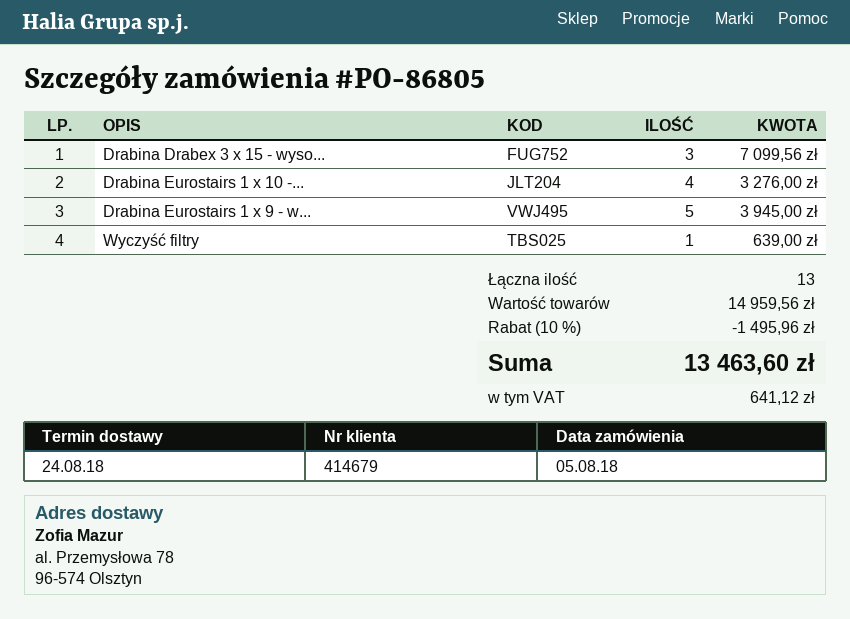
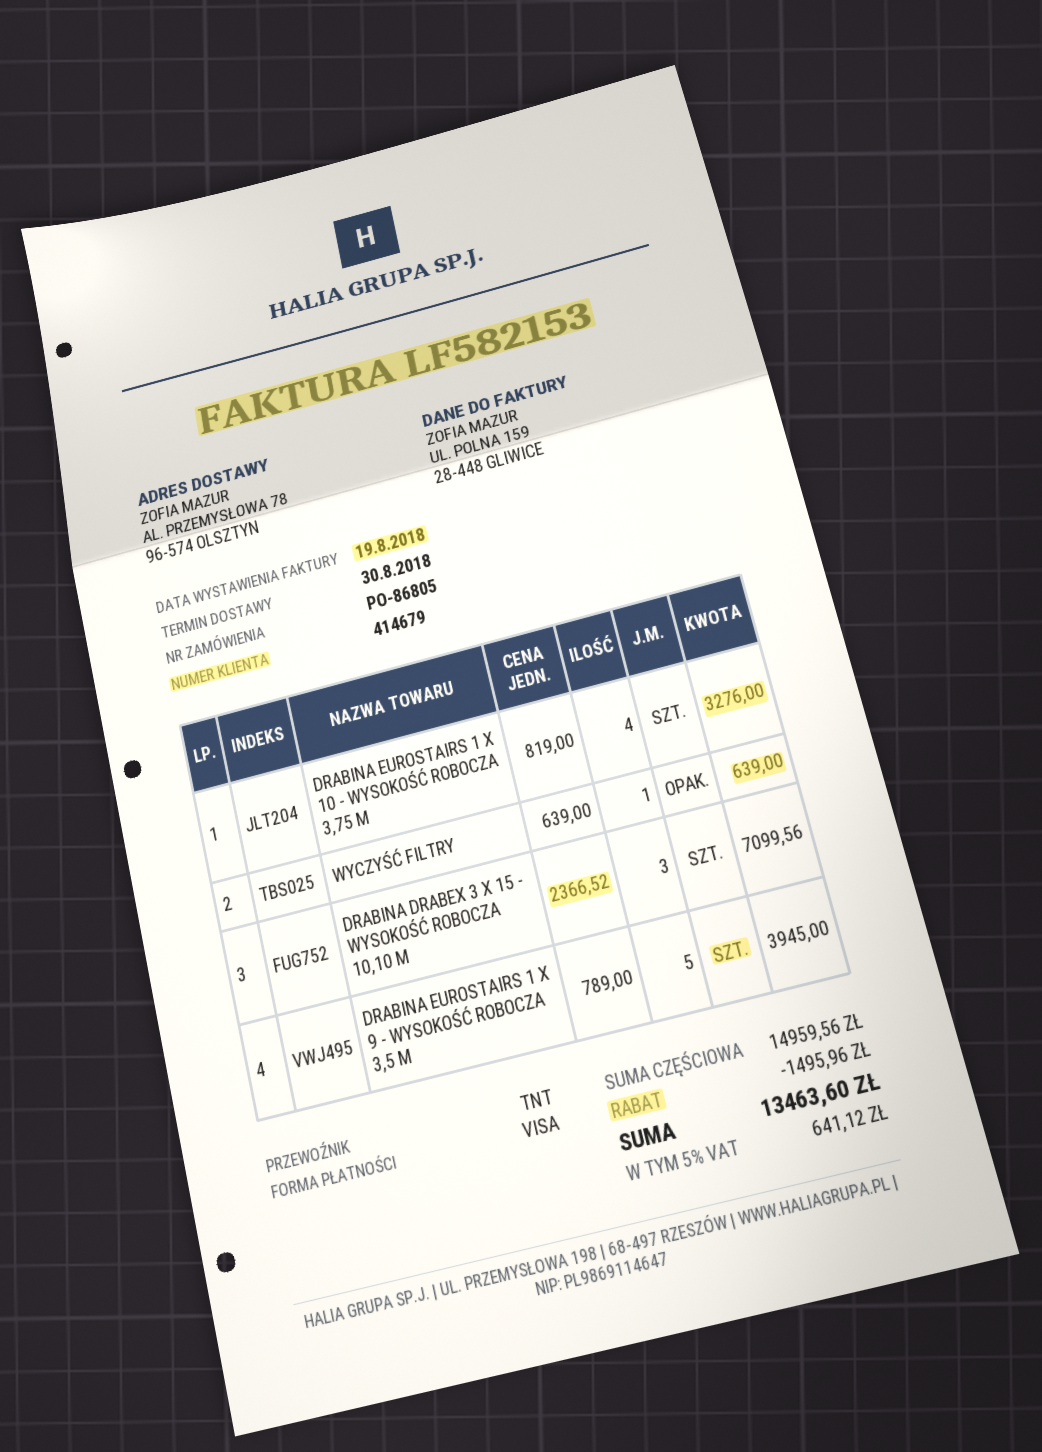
delivery date: 2018-08-24 -> 2018-08-30

